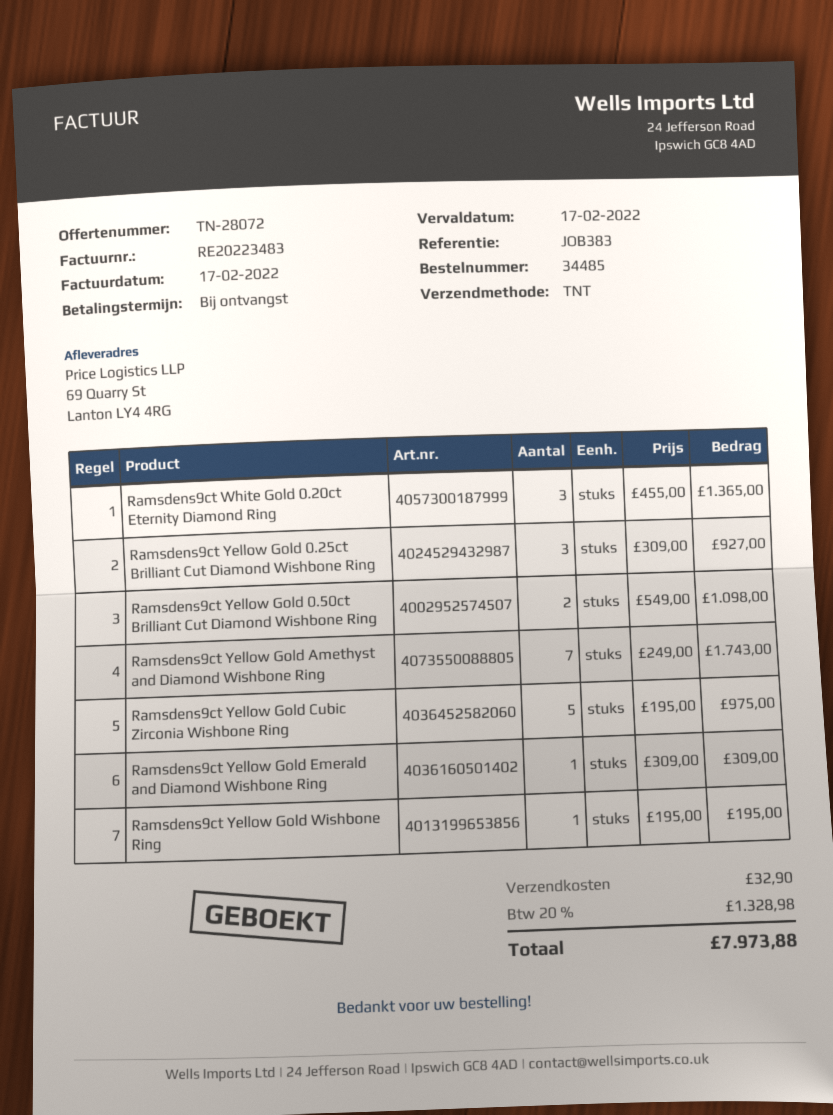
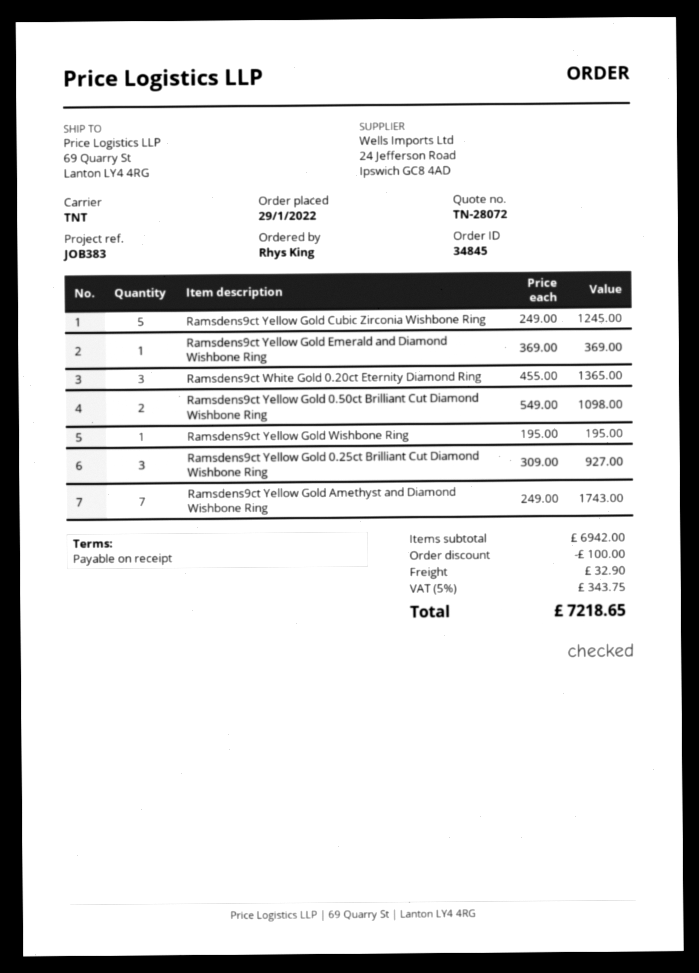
order number: 34485 -> 34845
Ramsdens9ct Yellow Gold Cubic Zirconia Wishbone Ring: 5 x 195.00 = 975.00 -> 5 x 249.00 = 1245.00
Ramsdens9ct Yellow Gold Emerald and Diamond Wishbone Ring: 1 x 309.00 = 309.00 -> 1 x 369.00 = 369.00
discount: none -> 100.00
tax: 20% = 1328.98 -> 5% = 343.75
total: 7973.88 -> 7218.65

